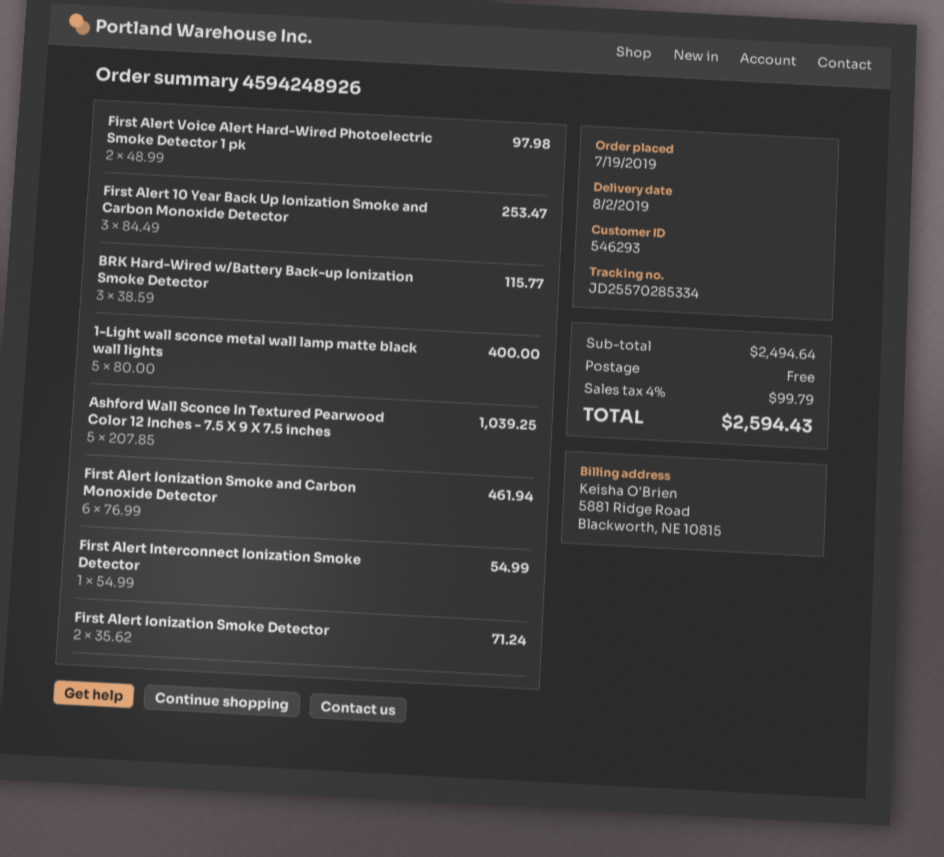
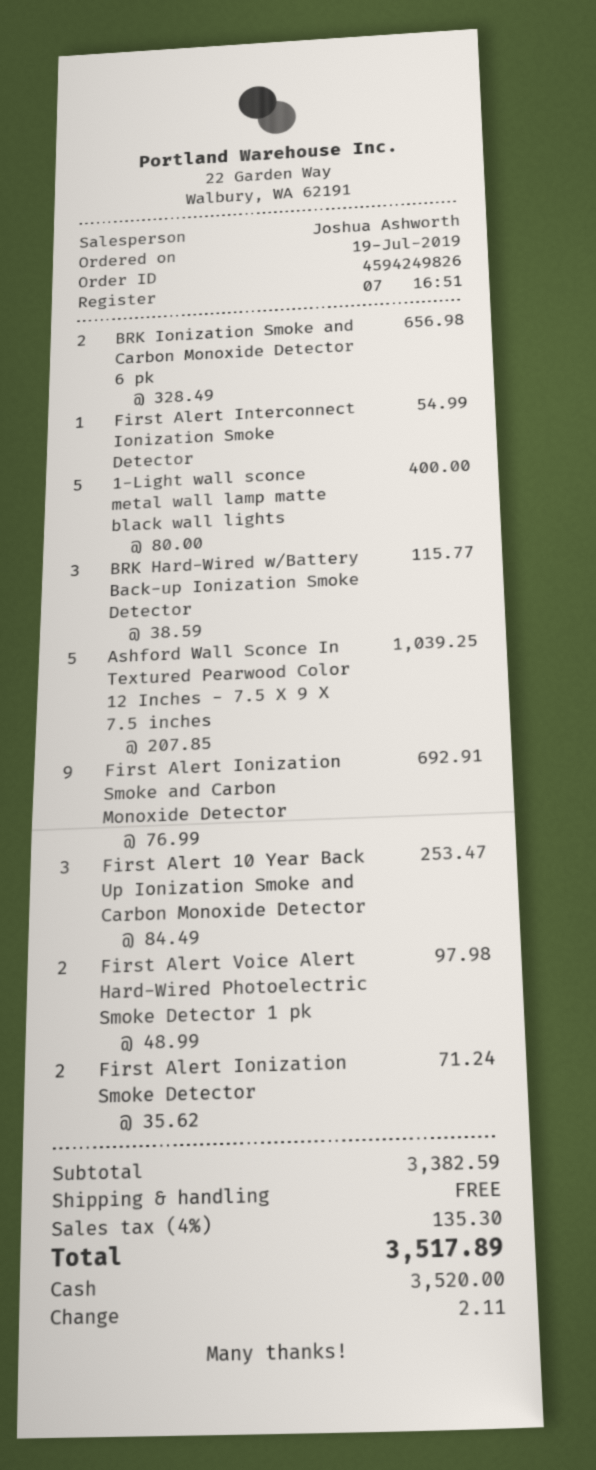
order number: 4594248926 -> 4594249826
First Alert Ionization Smoke and Carbon Monoxide Detector: 6 x 76.99 = 461.94 -> 9 x 76.99 = 692.91
BRK Ionization Smoke and Carbon Monoxide Detector 6 pk: none -> 2 x 328.49 = 656.98
subtotal: 2494.64 -> 3382.59
tax: 4% = 99.79 -> 4% = 135.30
total: 2594.43 -> 3517.89

